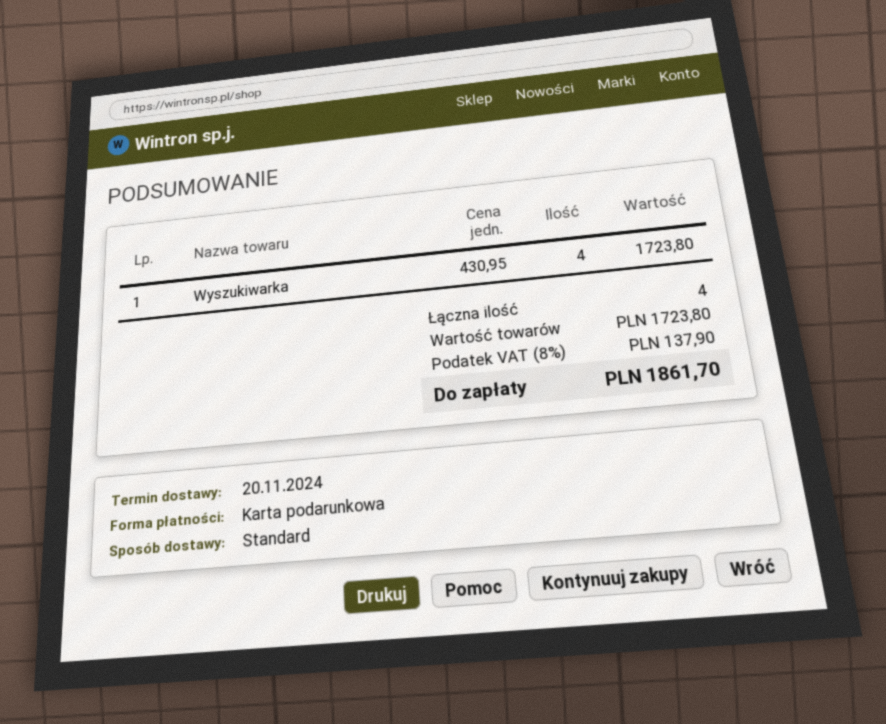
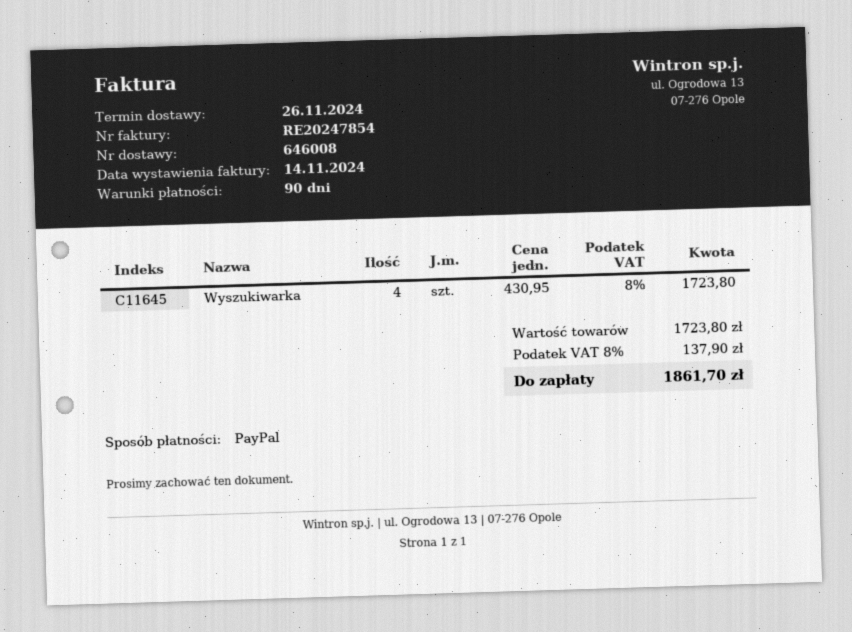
delivery date: 2024-11-20 -> 2024-11-26
payment method: gift card -> PayPal

